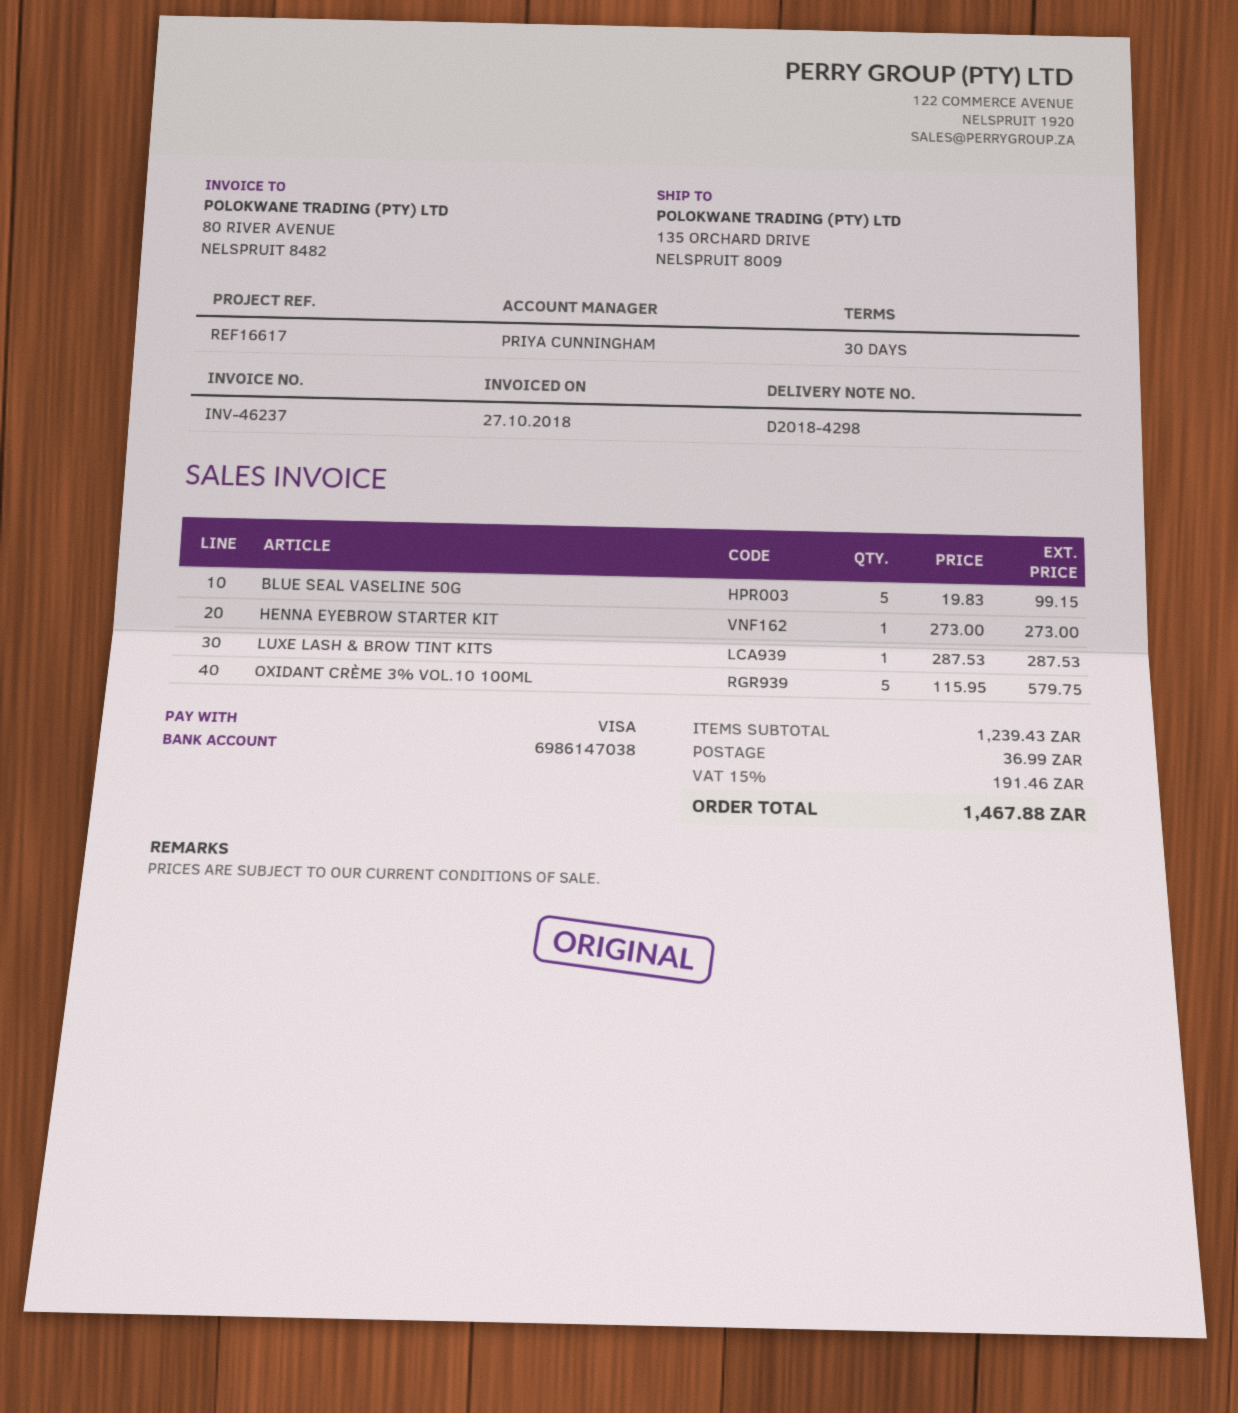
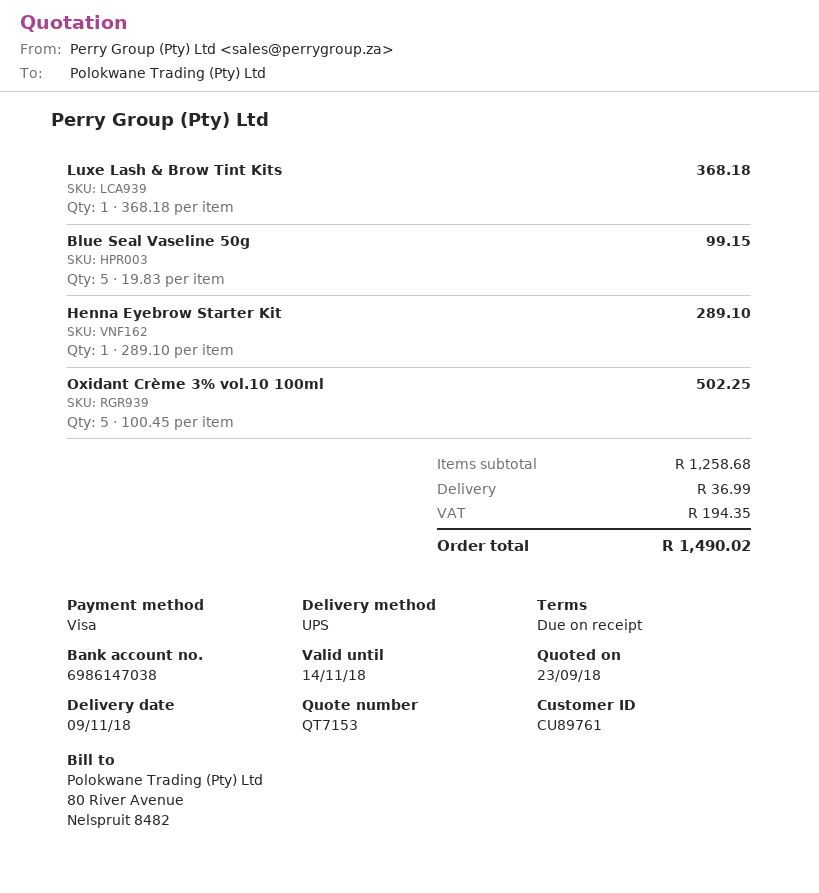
payment terms: 30 days -> on receipt
HENNA EYEBROW STARTER KIT: 1 x 273.00 = 273.00 -> 1 x 289.10 = 289.10
LUXE LASH & BROW TINT KITS: 1 x 287.53 = 287.53 -> 1 x 368.18 = 368.18
OXIDANT CRÈME 3% VOL.10 100ML: 5 x 115.95 = 579.75 -> 5 x 100.45 = 502.25
subtotal: 1239.43 -> 1258.68
tax: 191.46 -> 194.35
total: 1467.88 -> 1490.02

